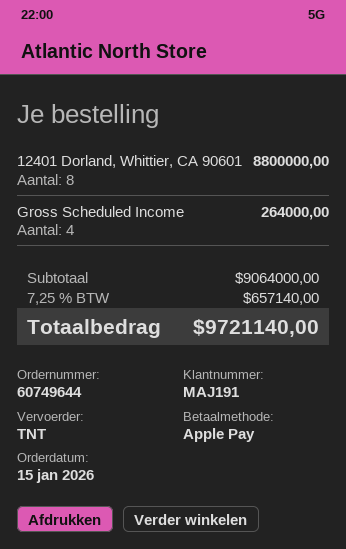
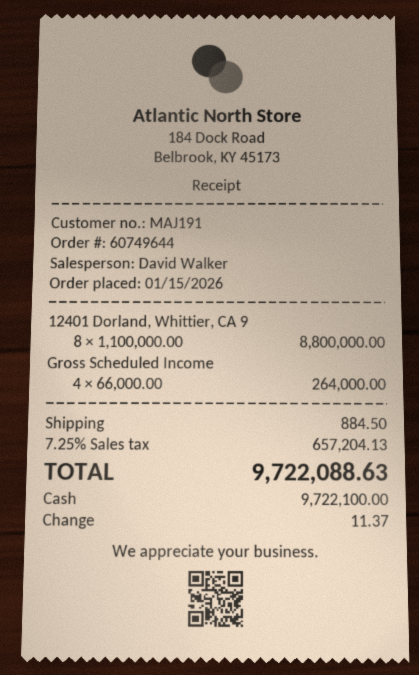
payment method: Apple Pay -> cash
shipping: none -> 884.50
tax: 7.25% = 657140.00 -> 7.25% = 657204.13
total: 9721140.00 -> 9722088.63

